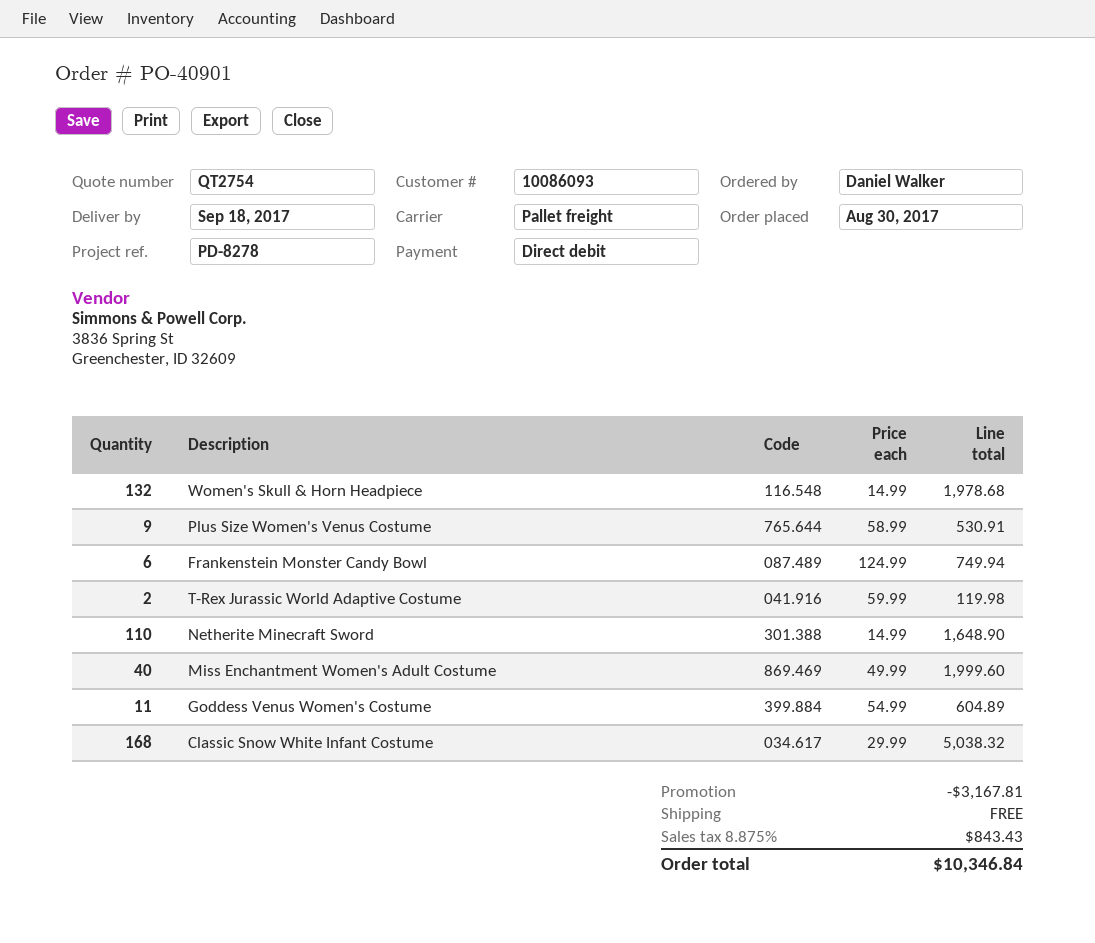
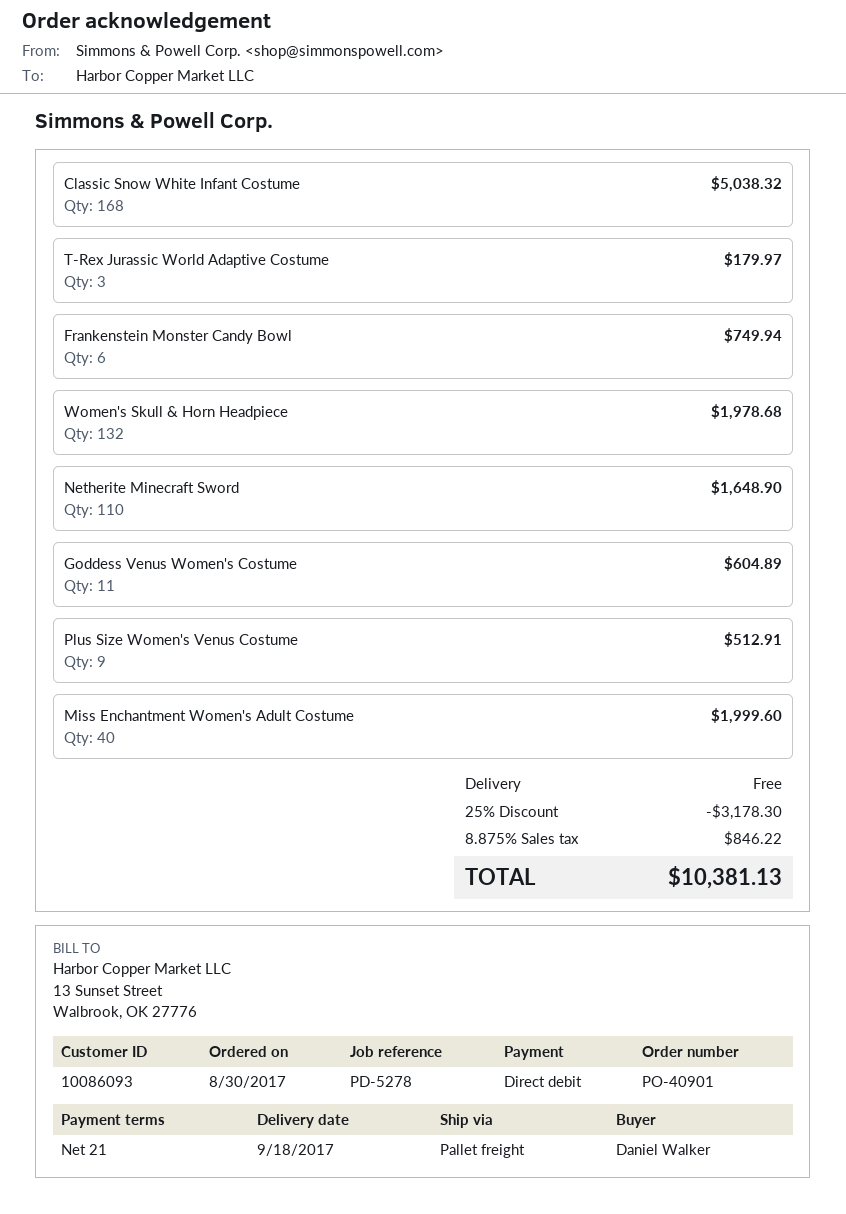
reference: PD-8278 -> PD-5278
Plus Size Women's Venus Costume: 9 for 530.91 -> 9 for 512.91
T-Rex Jurassic World Adaptive Costume: 2 for 119.98 -> 3 for 179.97
discount: 3167.81 -> 3178.30
tax: 8.875% = 843.43 -> 8.875% = 846.22
total: 10346.84 -> 10381.13

